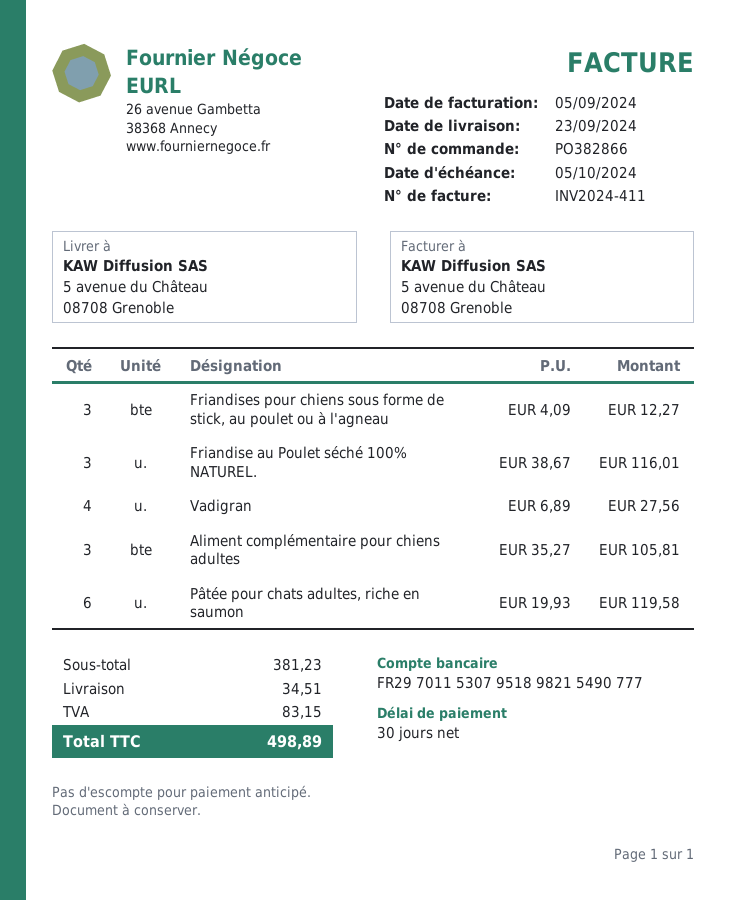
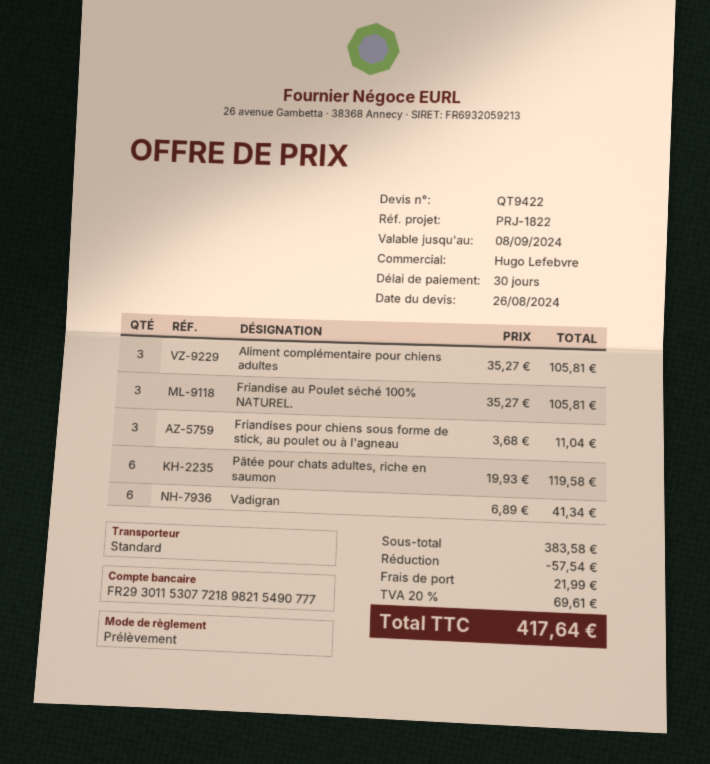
bank account: FR2970115307951898215490777 -> FR2930115307721898215490777
Friandises pour chiens sous forme de stick, au poulet ou à l'agneau: 3 x 4.09 = 12.27 -> 3 x 3.68 = 11.04
Friandise au Poulet séché 100% NATUREL.: 3 x 38.67 = 116.01 -> 3 x 35.27 = 105.81
Vadigran: 4 x 6.89 = 27.56 -> 6 x 6.89 = 41.34
subtotal: 381.23 -> 383.58
discount: none -> 57.54
shipping: 34.51 -> 21.99
tax: 83.15 -> 69.61
total: 498.89 -> 417.64

